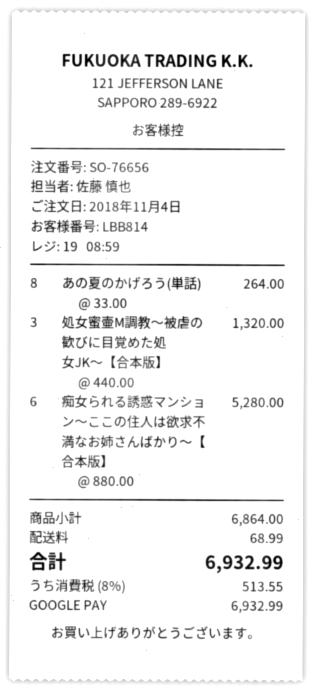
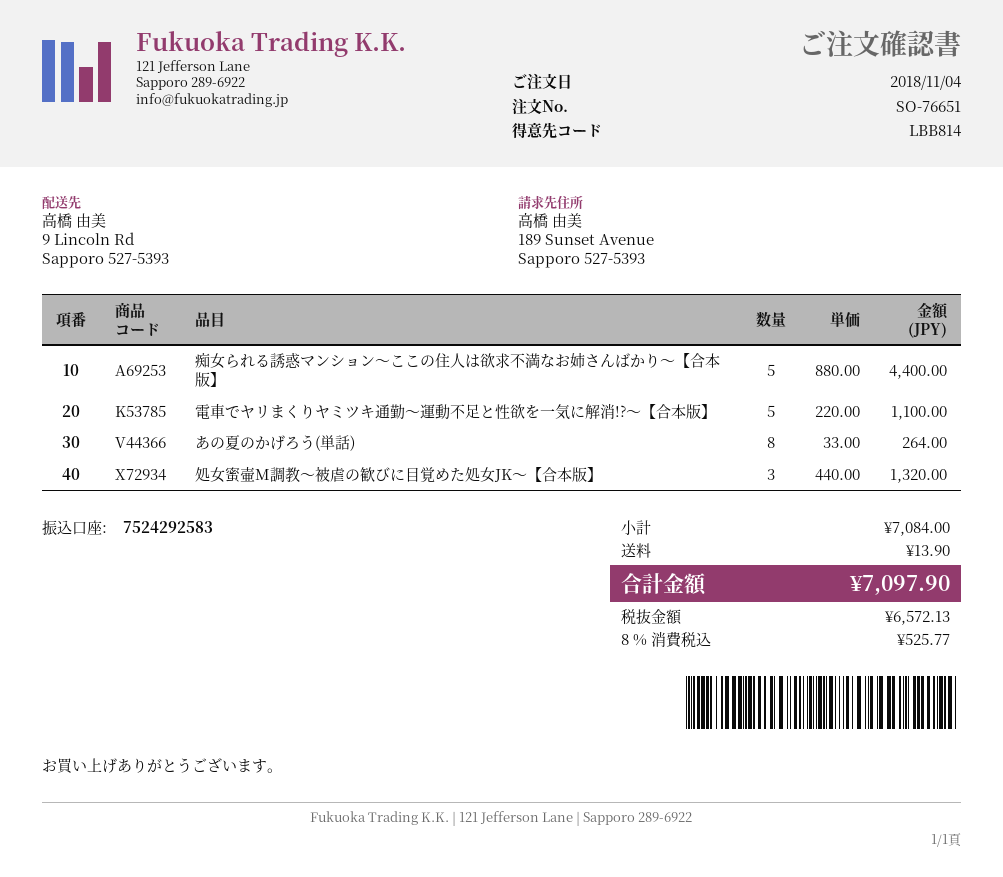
order number: SO-76656 -> SO-76651
痴女られる誘惑マンション〜ここの住人は欲求不満なお姉さんばかり〜【合本版】: 6 x 880.00 = 5280.00 -> 5 x 880.00 = 4400.00
電車でヤリまくりヤミツキ通勤〜運動不足と性欲を一気に解消!?〜【合本版】: none -> 5 x 220.00 = 1100.00
subtotal: 6864.00 -> 7084.00
shipping: 68.99 -> 13.90
tax: 8% = 513.55 -> 8% = 525.77
total: 6932.99 -> 7097.90

